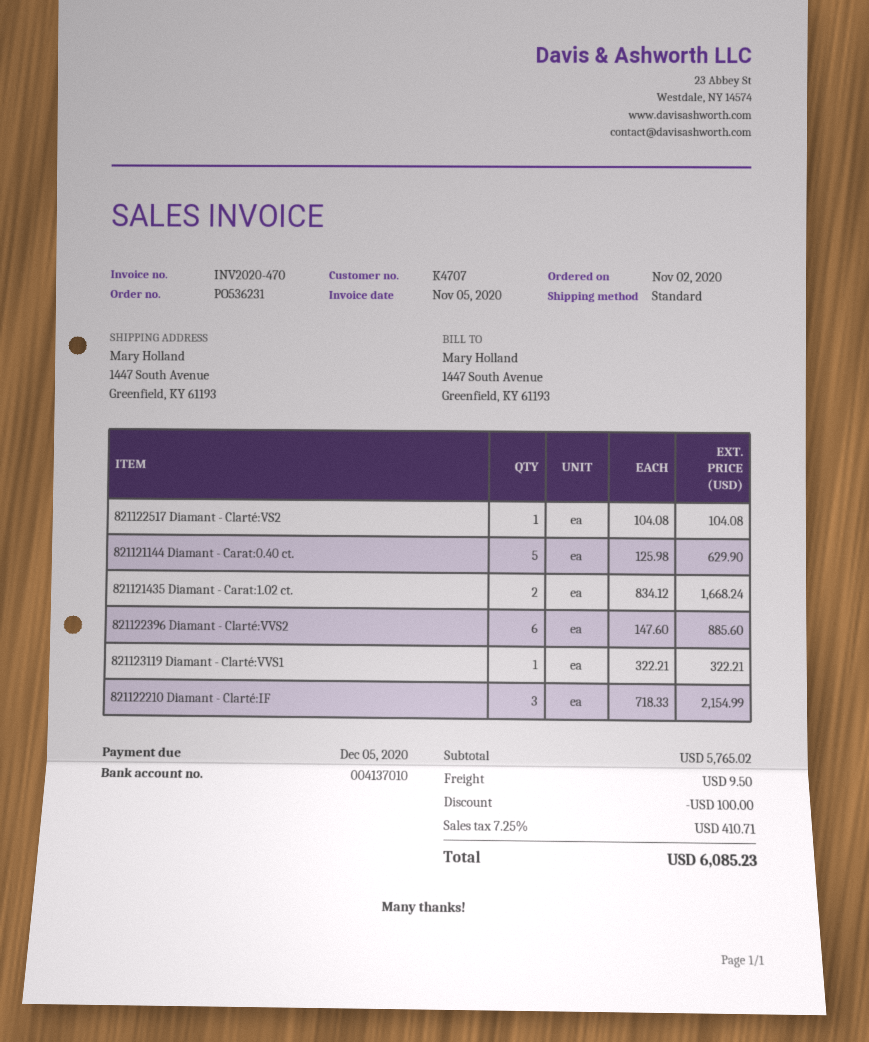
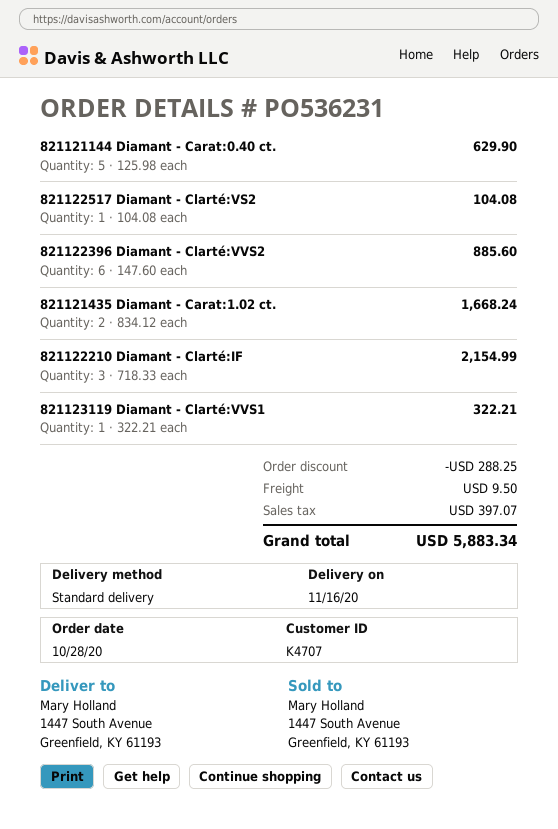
order date: 2020-11-02 -> 2020-10-28
discount: 100.00 -> 288.25
tax: 410.71 -> 397.07
total: 6085.23 -> 5883.34

